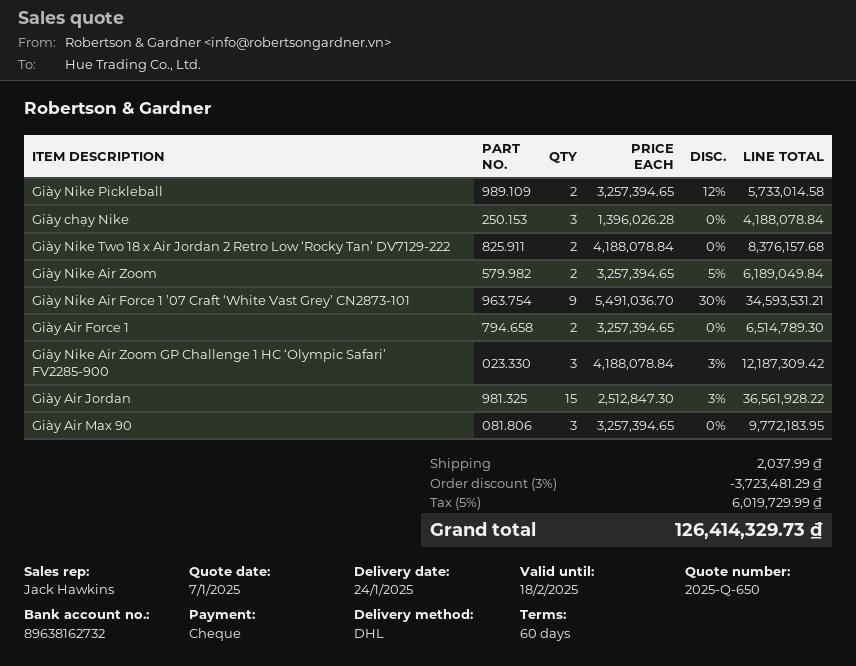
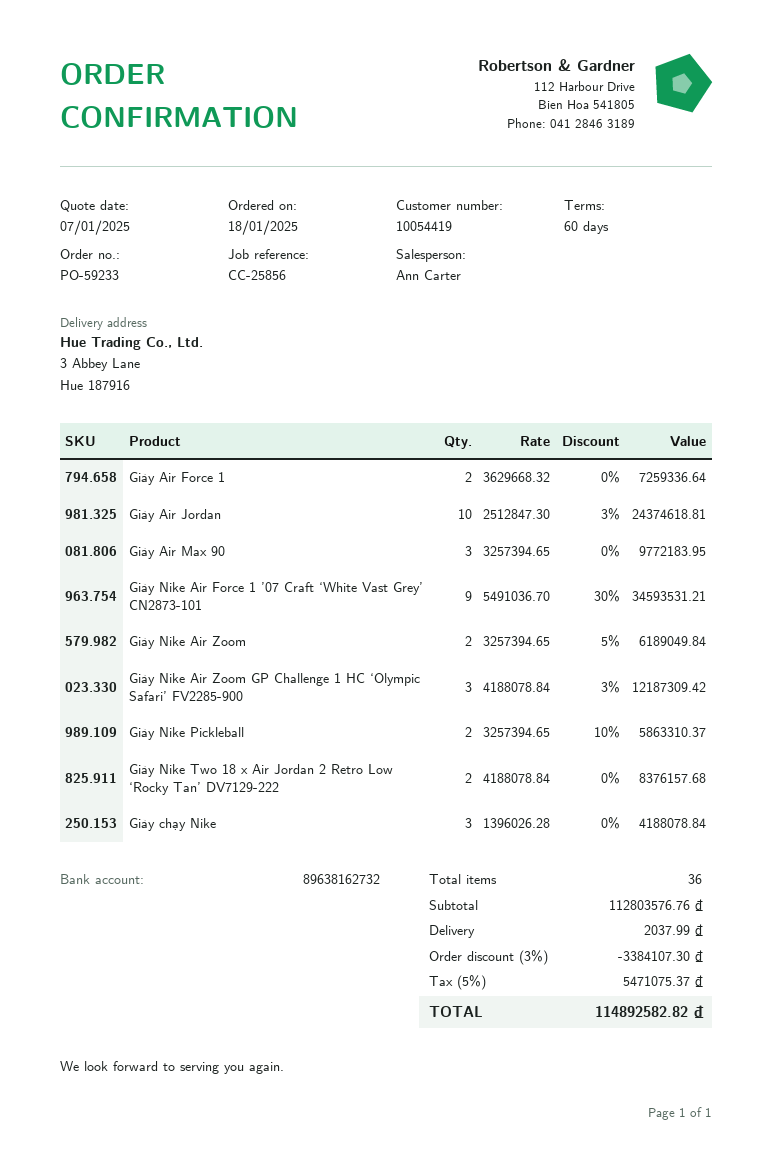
sales rep: Jack Hawkins -> Ann Carter
Giày Nike Pickleball: 2 x 3257394.65 - 12% = 5733014.58 -> 2 x 3257394.65 - 10% = 5863310.37
Giày Air Force 1: 2 x 3257394.65 = 6514789.30 -> 2 x 3629668.32 = 7259336.64
Giày Air Jordan: 15 x 2512847.30 - 3% = 36561928.22 -> 10 x 2512847.30 - 3% = 24374618.81
discount: 3% = 3723481.29 -> 3% = 3384107.30
tax: 5% = 6019729.99 -> 5% = 5471075.37
total: 126414329.73 -> 114892582.82

